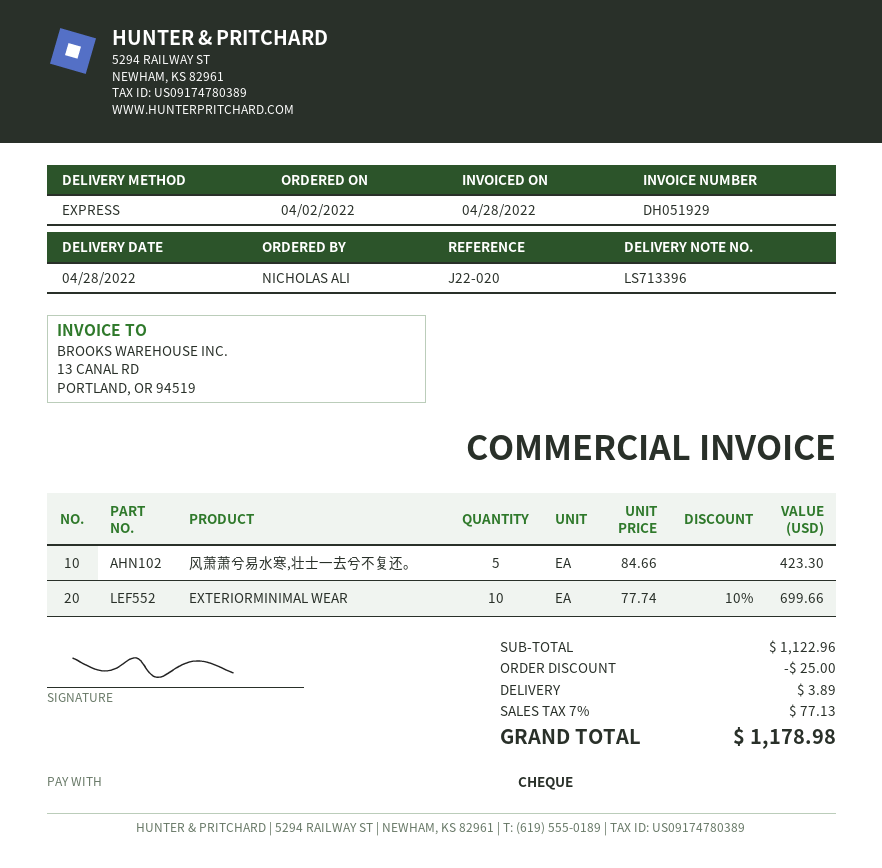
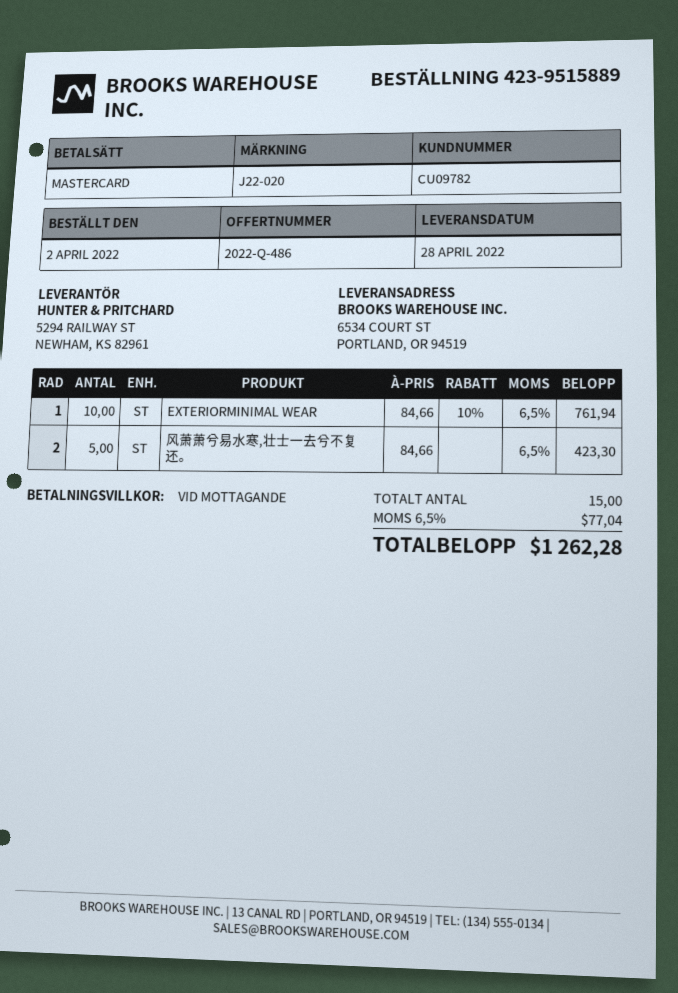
payment method: cheque -> Mastercard
EXTERIORMINIMAL WEAR: 10 x 77.74 - 10% = 699.66 -> 10 x 84.66 - 10% = 761.94
discount: 25.00 -> none
shipping: 3.89 -> none
tax: 7% = 77.13 -> 6.5% = 77.04
total: 1178.98 -> 1262.28

